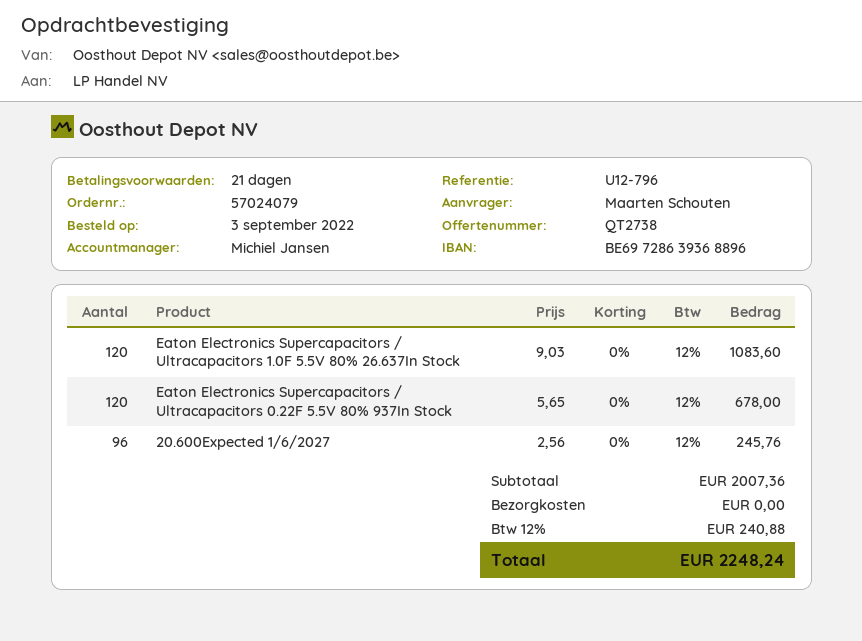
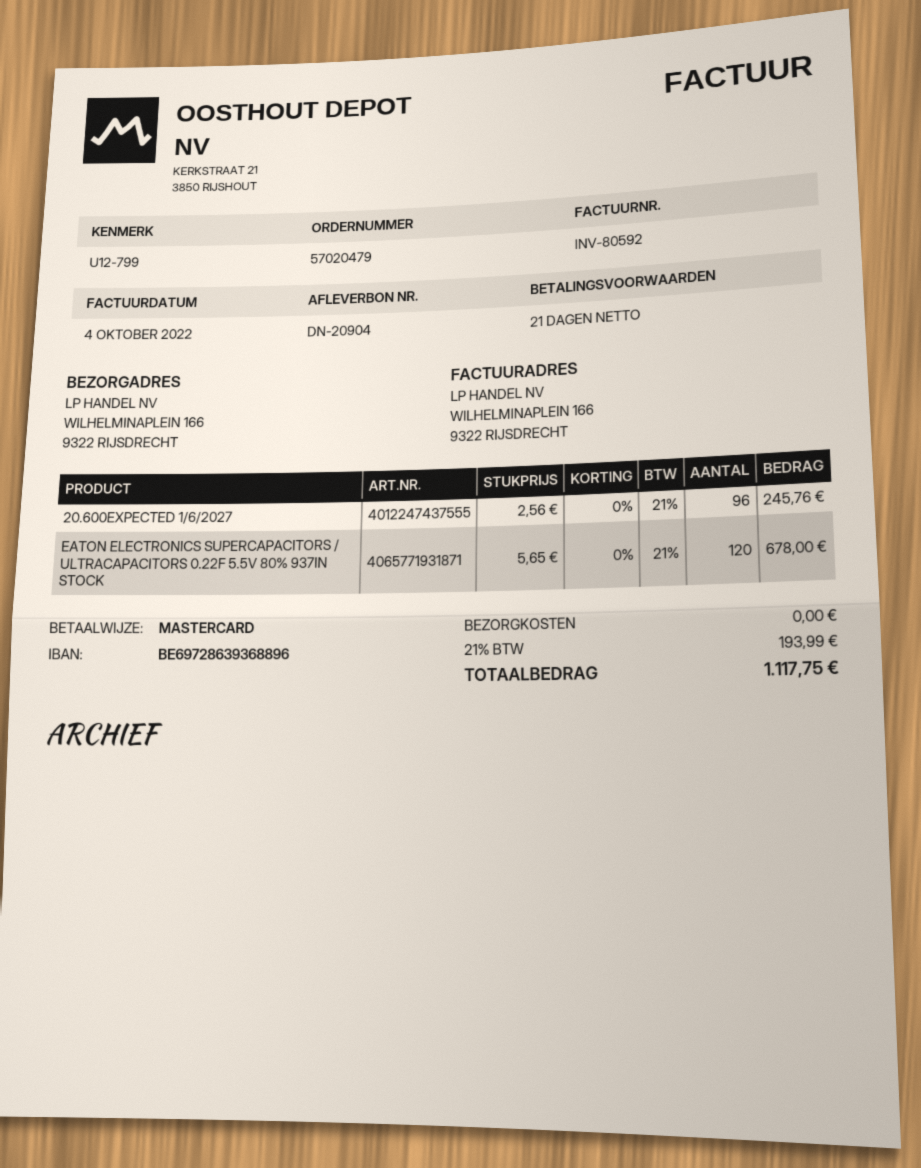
order number: 57024079 -> 57020479
reference: U12-796 -> U12-799
Eaton Electronics Supercapacitors / Ultracapacitors 1.0F 5.5V 80% 26.637In Stock: 120 x 9.03 = 1083.60 -> none
tax: 12% = 240.88 -> 21% = 193.99
total: 2248.24 -> 1117.75

